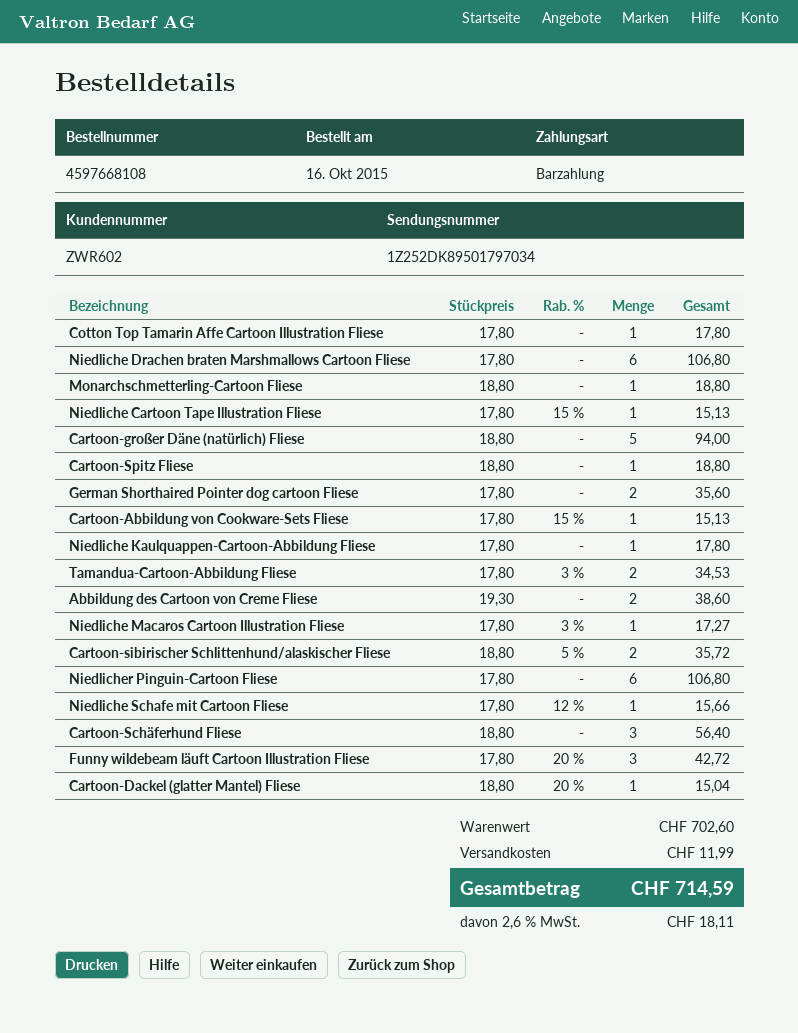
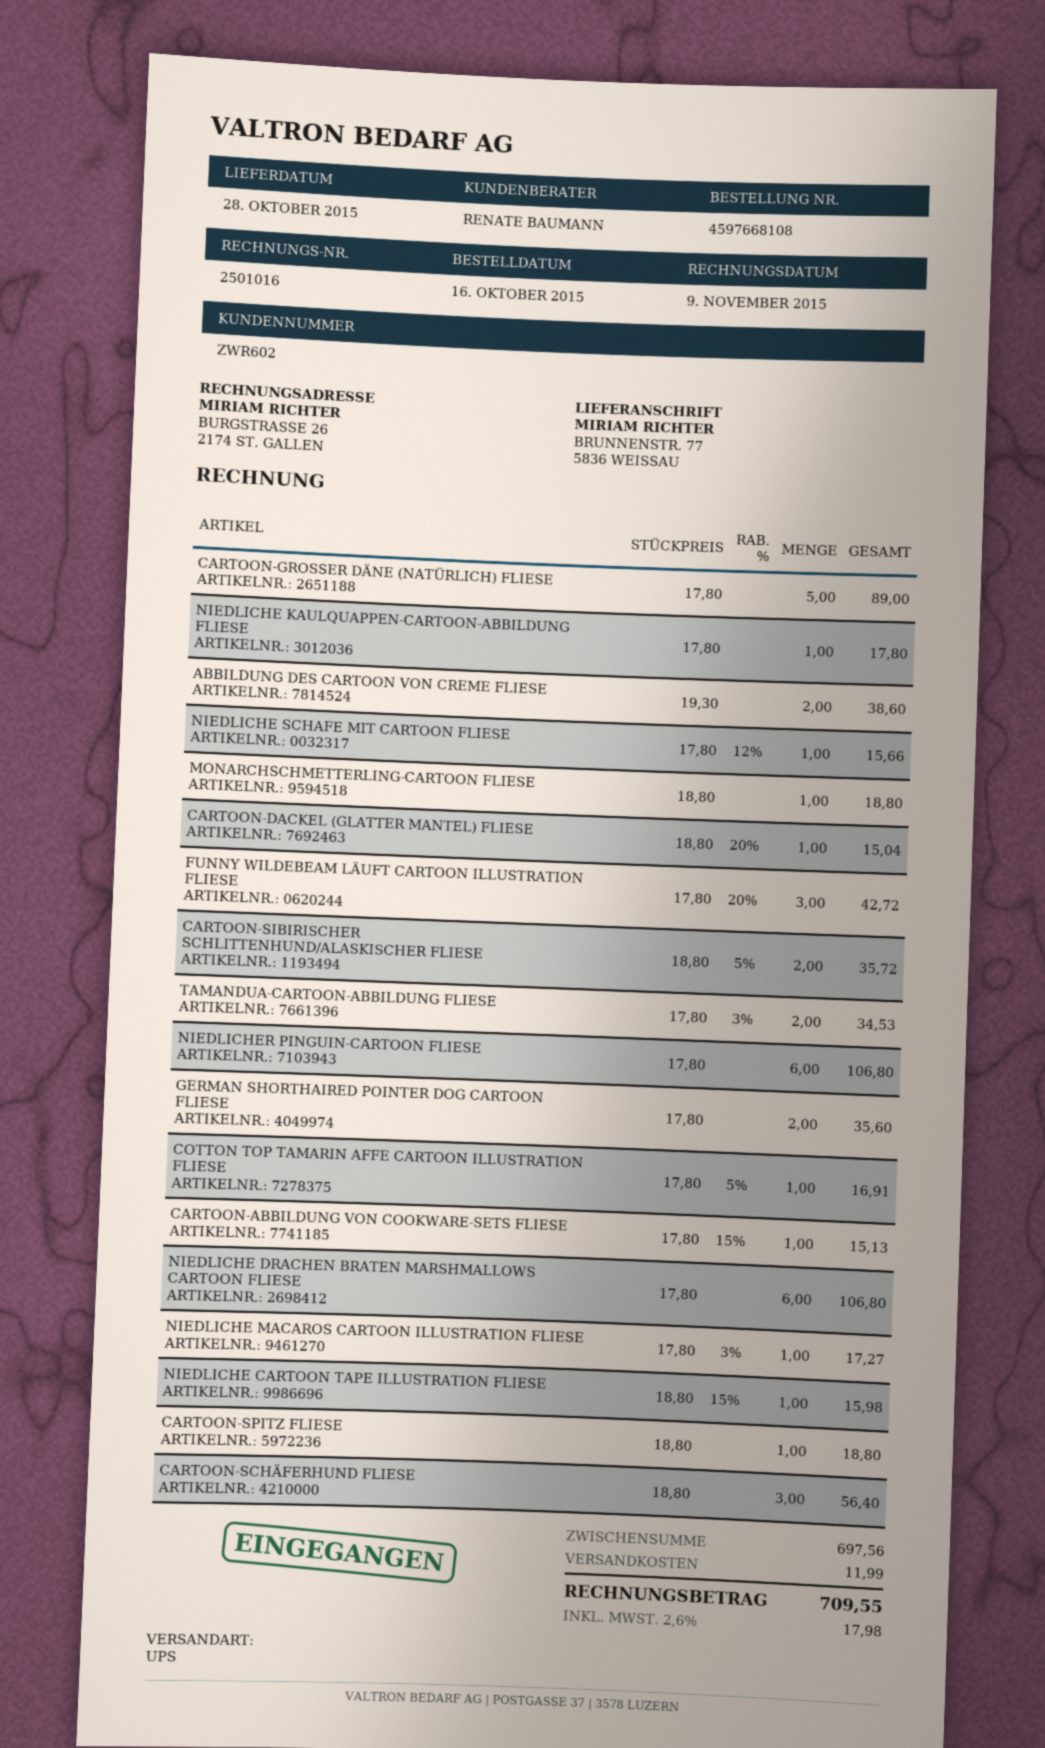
Cotton Top Tamarin Affe Cartoon Illustration Fliese: 1 x 17.80 = 17.80 -> 1 x 17.80 - 5% = 16.91
Niedliche Cartoon Tape Illustration Fliese: 1 x 17.80 - 15% = 15.13 -> 1 x 18.80 - 15% = 15.98
Cartoon-großer Däne (natürlich) Fliese: 5 x 18.80 = 94.00 -> 5 x 17.80 = 89.00
subtotal: 702.60 -> 697.56
tax: 2.6% = 18.11 -> 2.6% = 17.98
total: 714.59 -> 709.55

